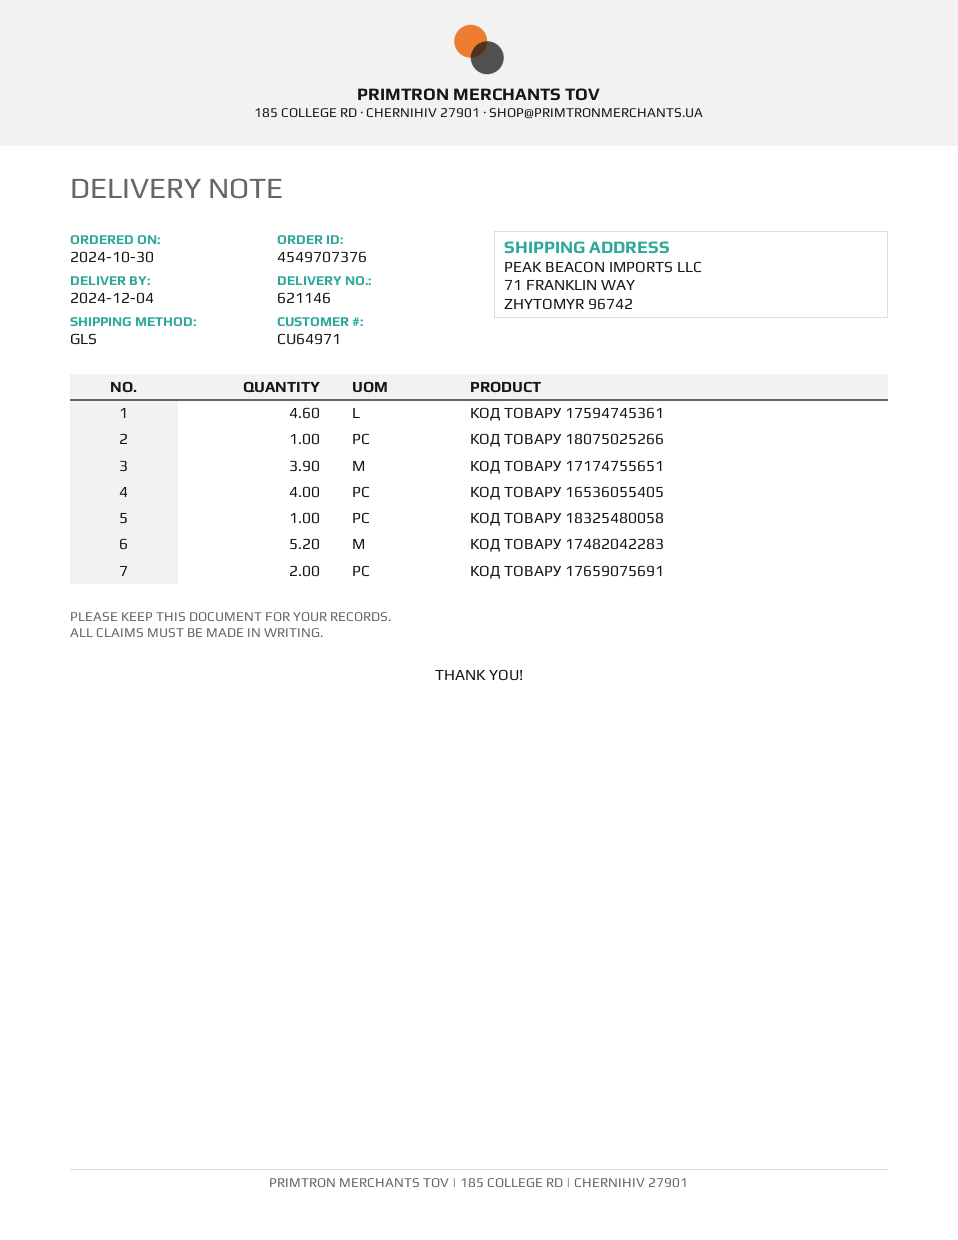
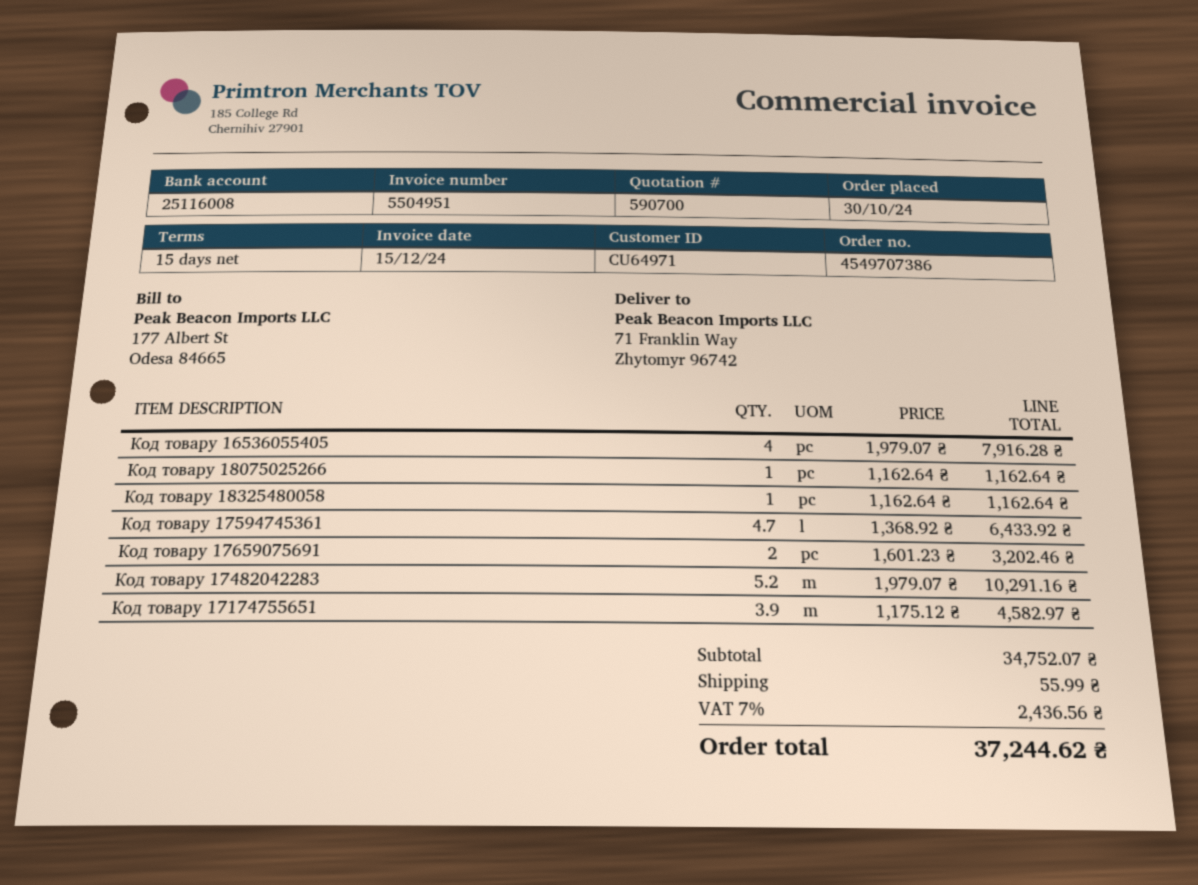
order number: 4549707376 -> 4549707386
КОД ТОВАРУ 17594745361: 4.6 -> 4.7

